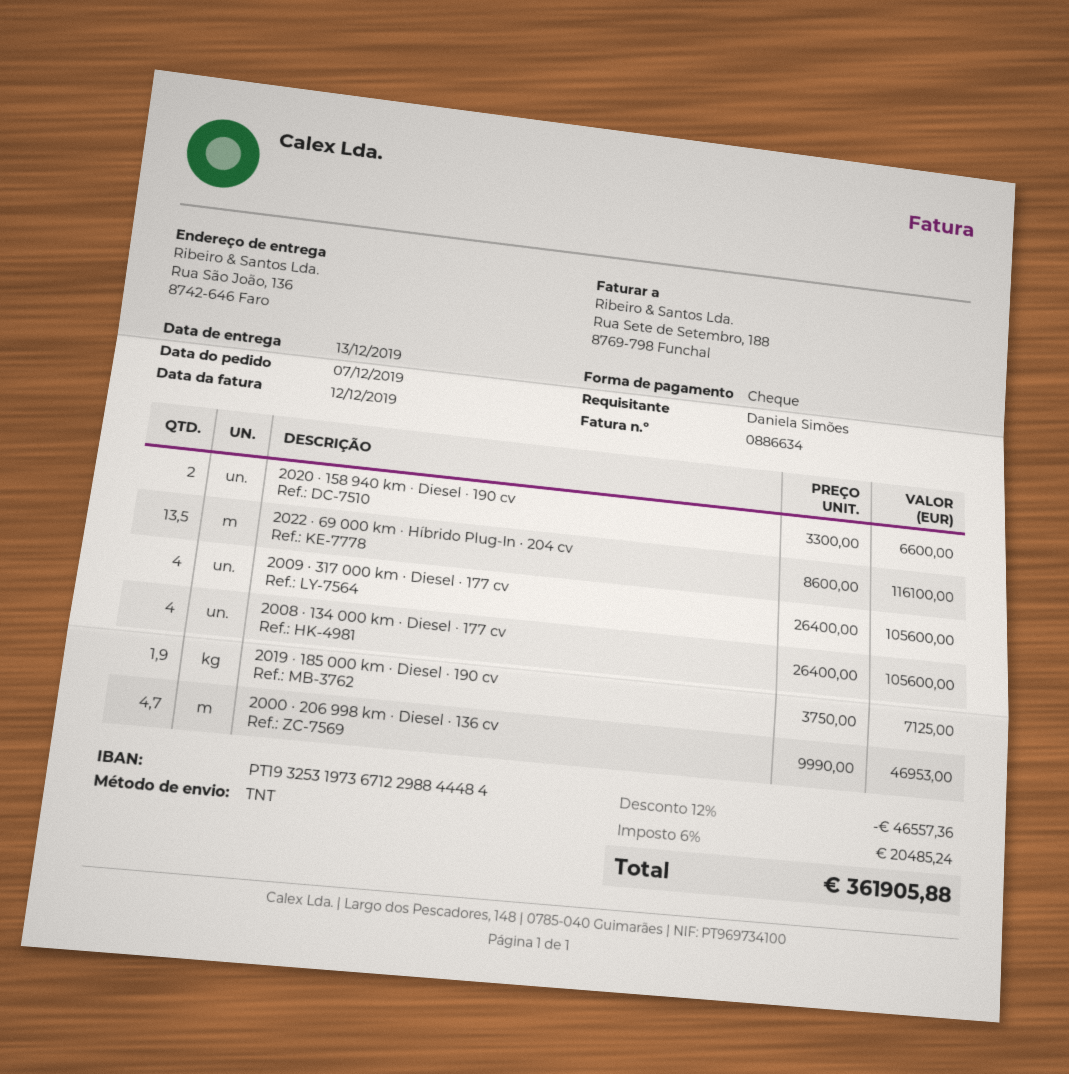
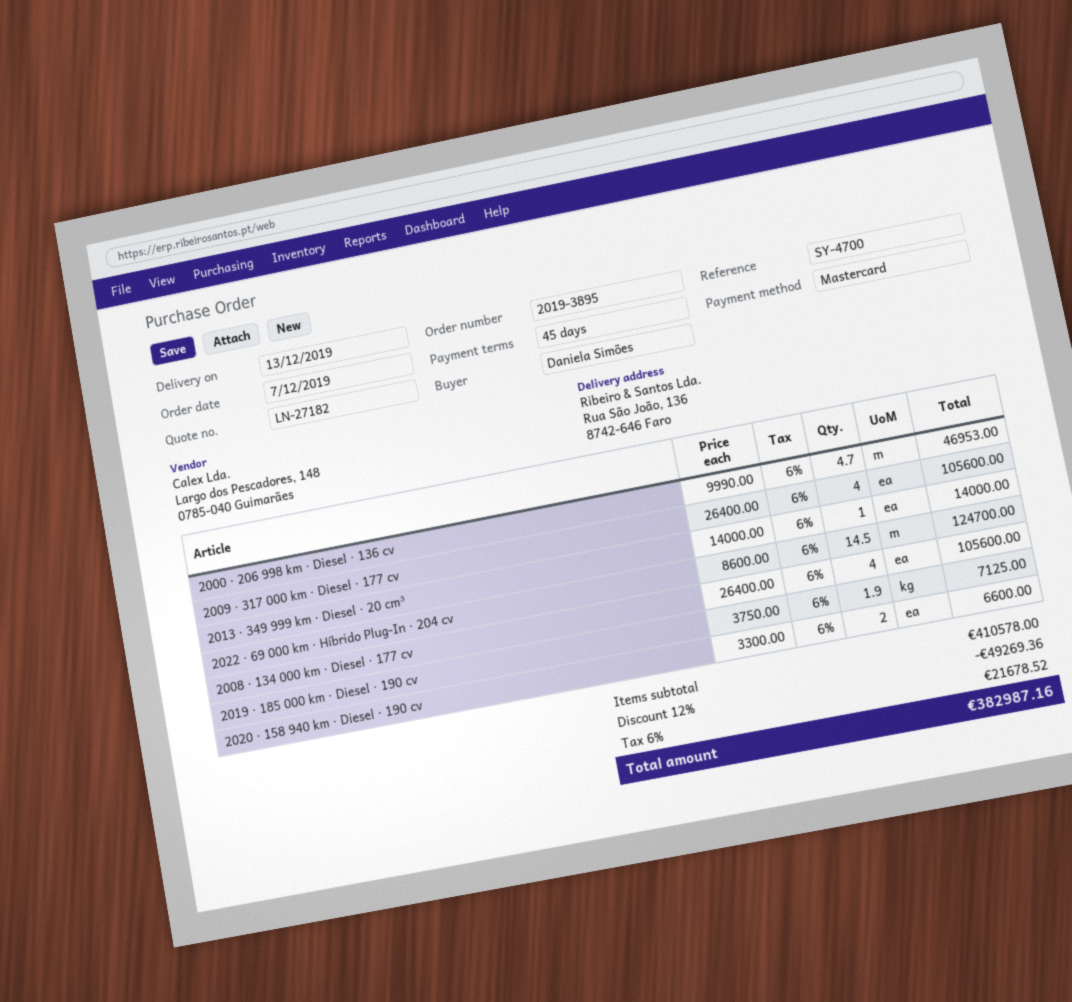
payment method: cheque -> Mastercard
2022 · 69 000 km · Híbrido Plug-In · 204 cv: 13.5 x 8600.00 = 116100.00 -> 14.5 x 8600.00 = 124700.00
2013 · 349 999 km · Diesel · 20 cm³: none -> 1 x 14000.00 = 14000.00
discount: 12% = 46557.36 -> 12% = 49269.36
tax: 6% = 20485.24 -> 6% = 21678.52
total: 361905.88 -> 382987.16

